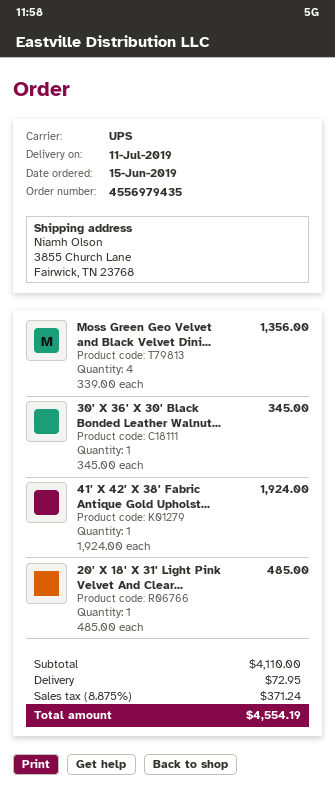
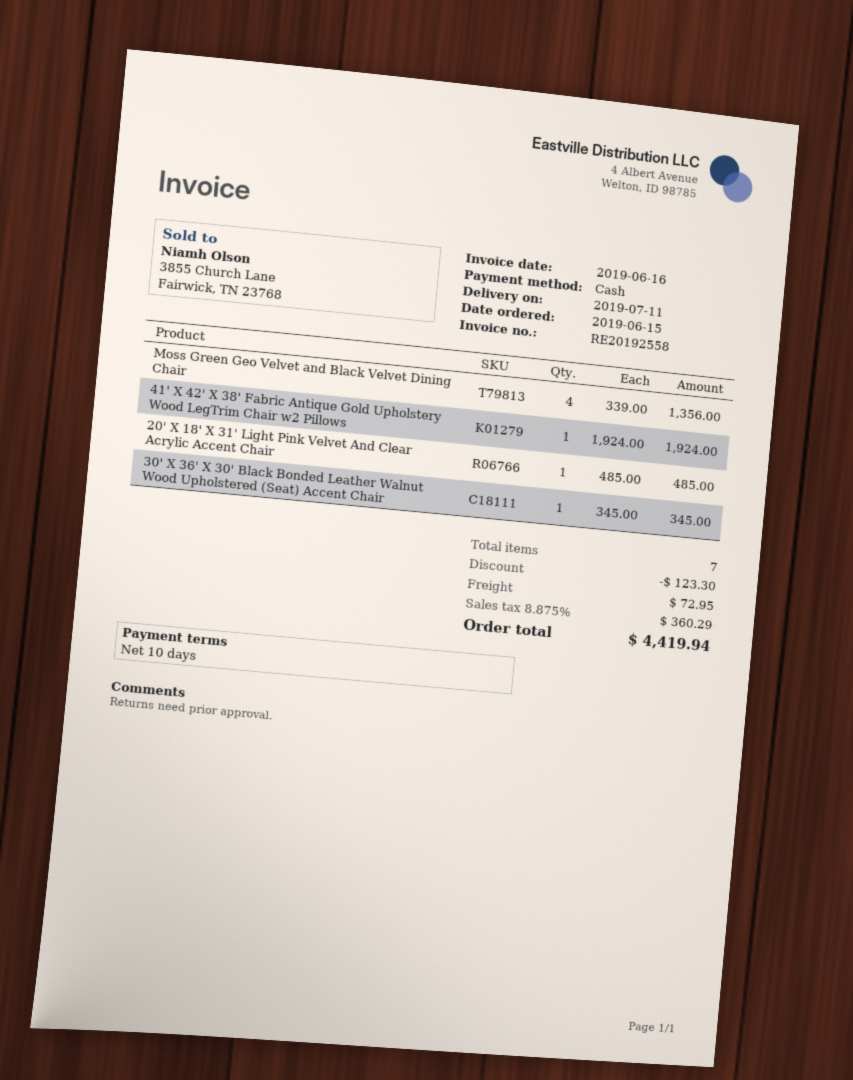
discount: none -> 123.30
tax: 8.875% = 371.24 -> 8.875% = 360.29
total: 4554.19 -> 4419.94

